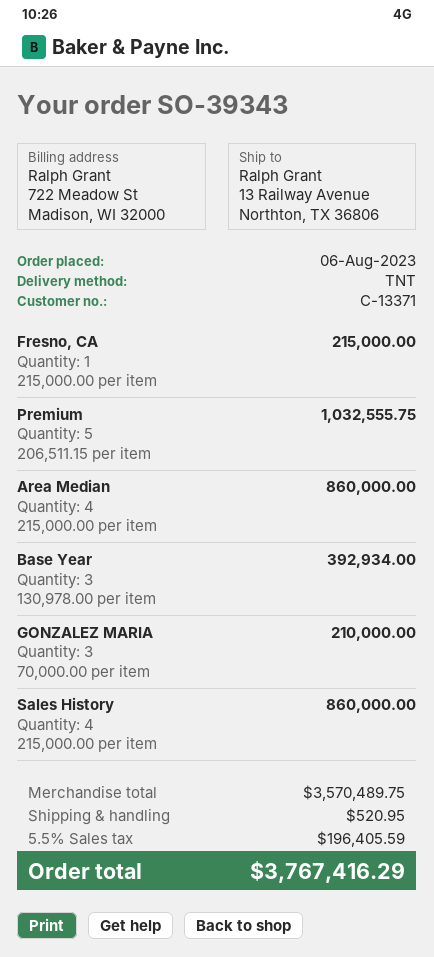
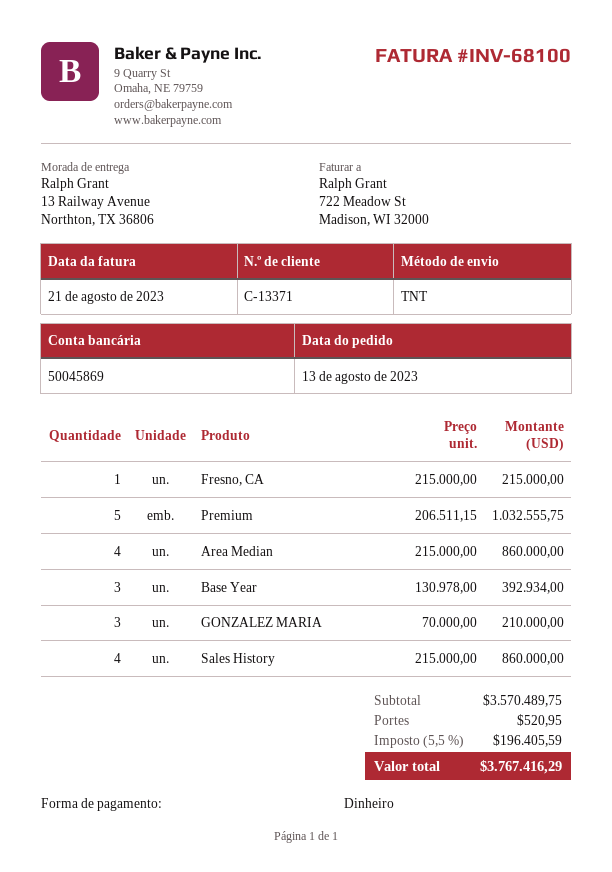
order date: 2023-08-06 -> 2023-08-13

